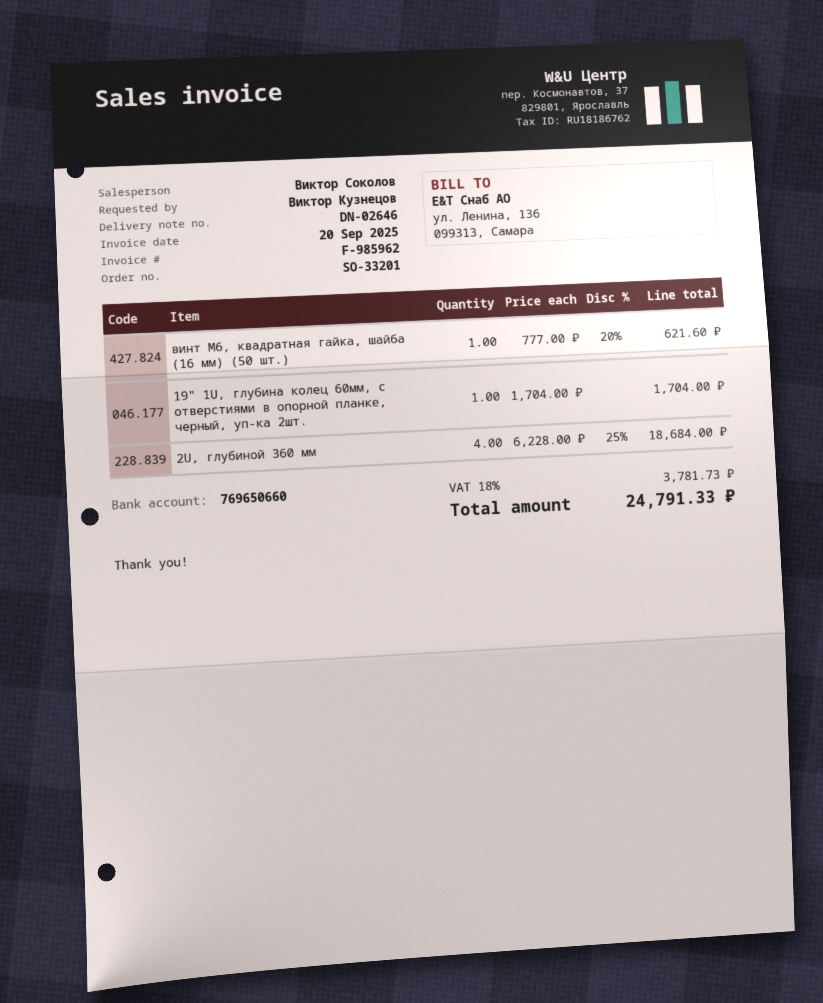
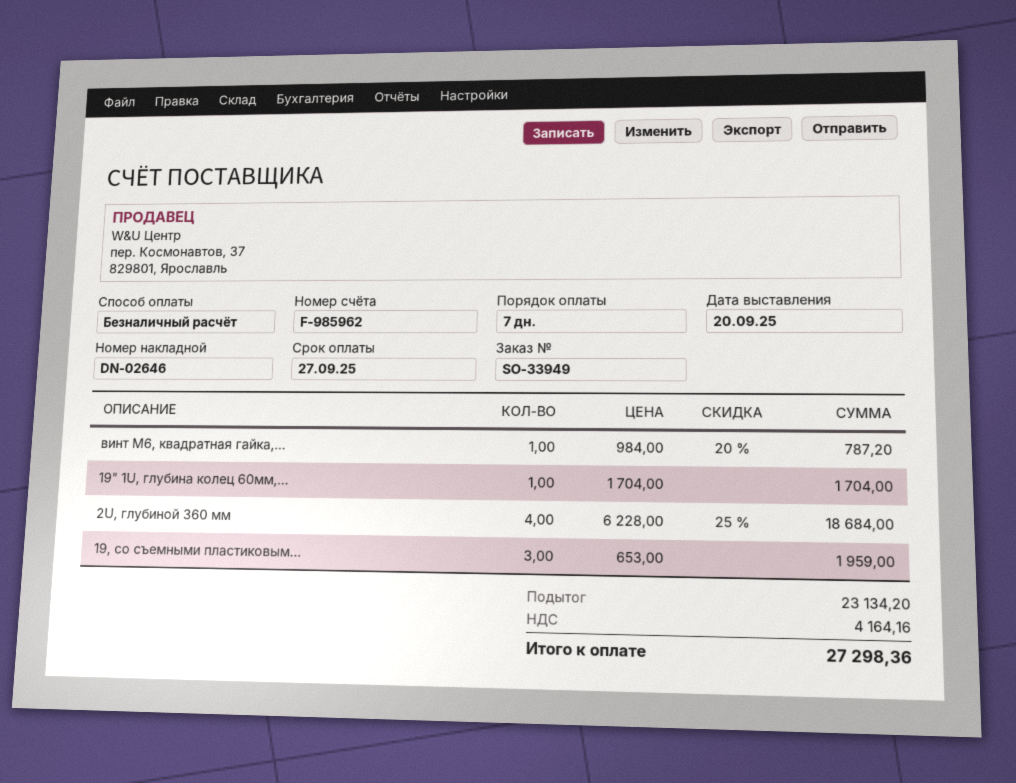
order number: SO-33201 -> SO-33949
винт M6, квадратная гайка, шайба (16 мм) (50 шт.): 1 x 777.00 - 20% = 621.60 -> 1 x 984.00 - 20% = 787.20
19, со съемными пластиковым...: none -> 3 x 653.00 = 1959.00
tax: 3781.73 -> 4164.16
total: 24791.33 -> 27298.36

